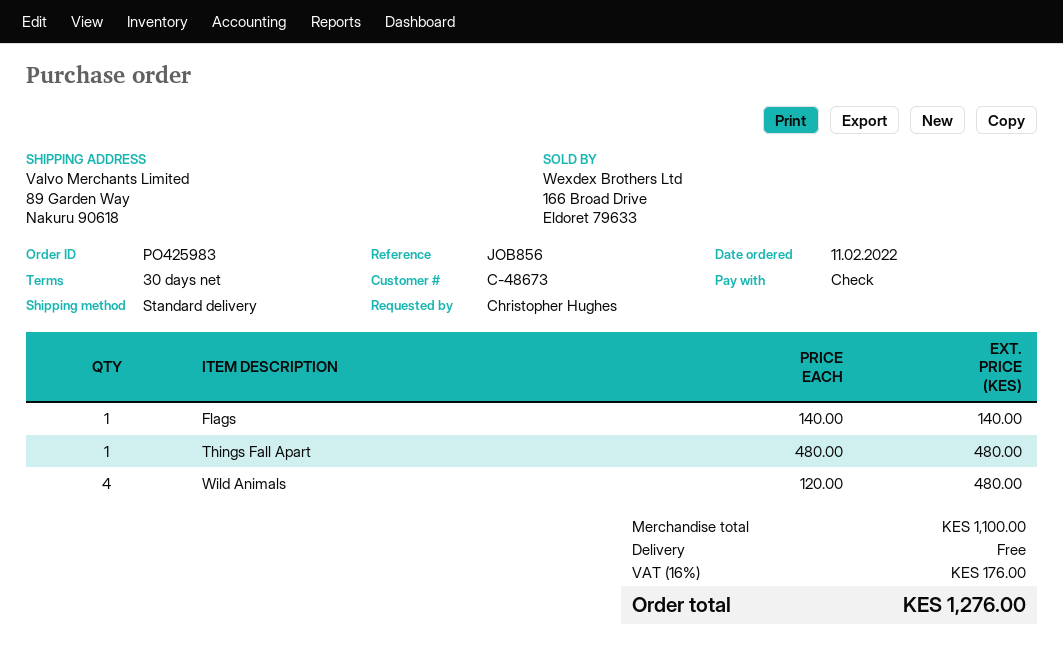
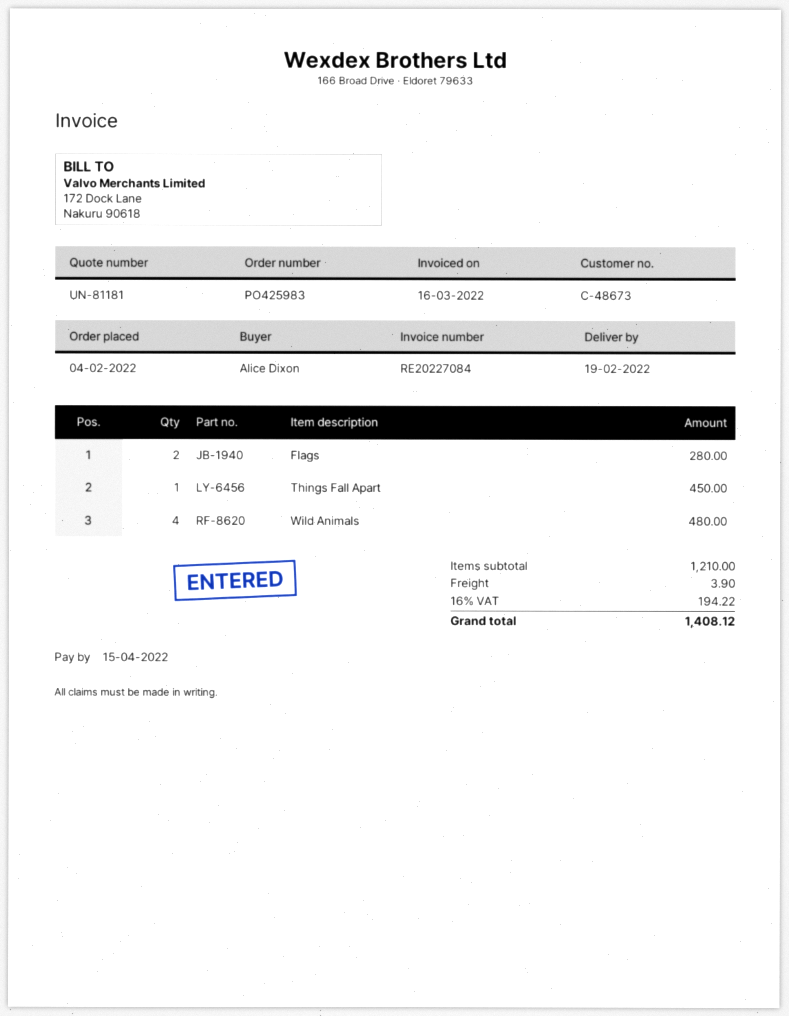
order date: 2022-02-11 -> 2022-02-04
ordered by: Christopher Hughes -> Alice Dixon
Flags: 1 for 140.00 -> 2 for 280.00
Things Fall Apart: 1 for 480.00 -> 1 for 450.00
subtotal: 1100.00 -> 1210.00
shipping: 0.00 -> 3.90
tax: 16% = 176.00 -> 16% = 194.22
total: 1276.00 -> 1408.12

